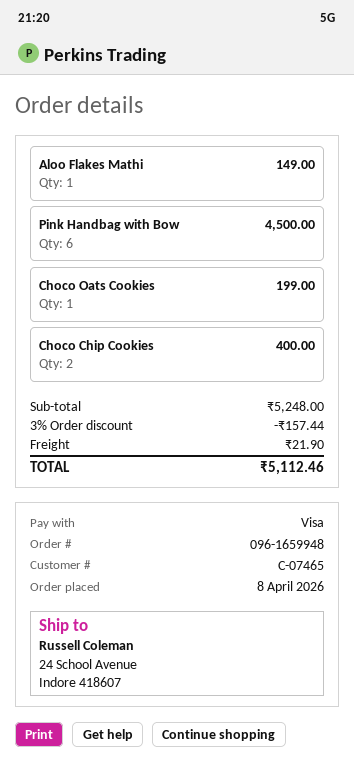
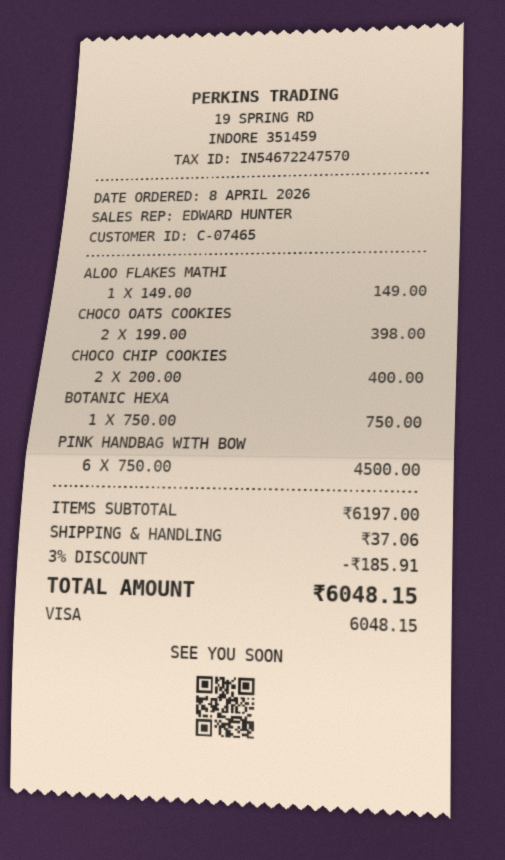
Choco Oats Cookies: 1 for 199.00 -> 2 for 398.00
BOTANIC HEXA: none -> 1 for 750.00
subtotal: 5248.00 -> 6197.00
discount: 3% = 157.44 -> 3% = 185.91
shipping: 21.90 -> 37.06
total: 5112.46 -> 6048.15

